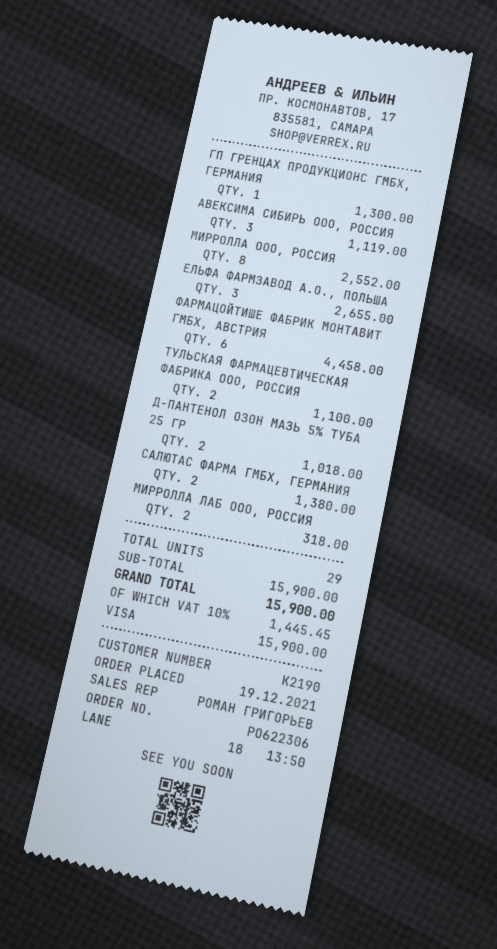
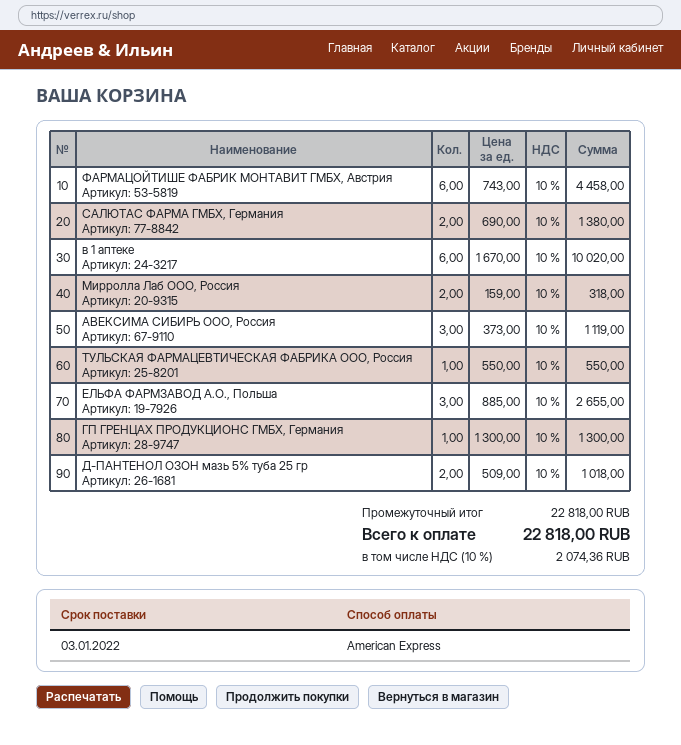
payment method: Visa -> American Express
МИРРОЛЛА ООО, РОССИЯ: 8 for 2552.00 -> none
ТУЛЬСКАЯ ФАРМАЦЕВТИЧЕСКАЯ ФАБРИКА ООО, РОССИЯ: 2 for 1100.00 -> 1 for 550.00
в 1 аптеке: none -> 6 for 10020.00
subtotal: 15900.00 -> 22818.00
tax: 10% = 1445.45 -> 10% = 2074.36
total: 15900.00 -> 22818.00

